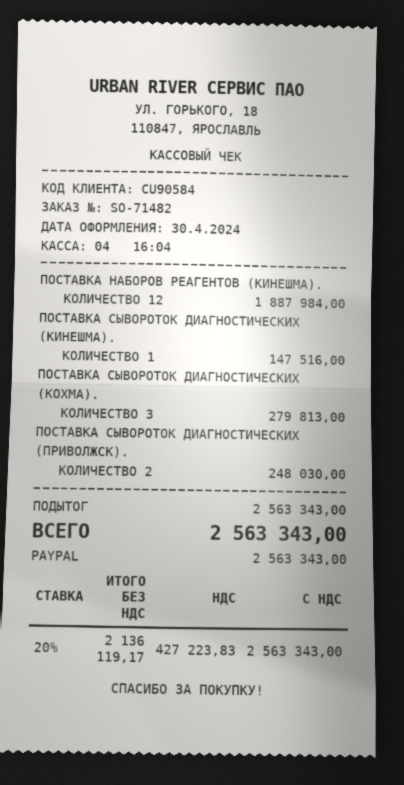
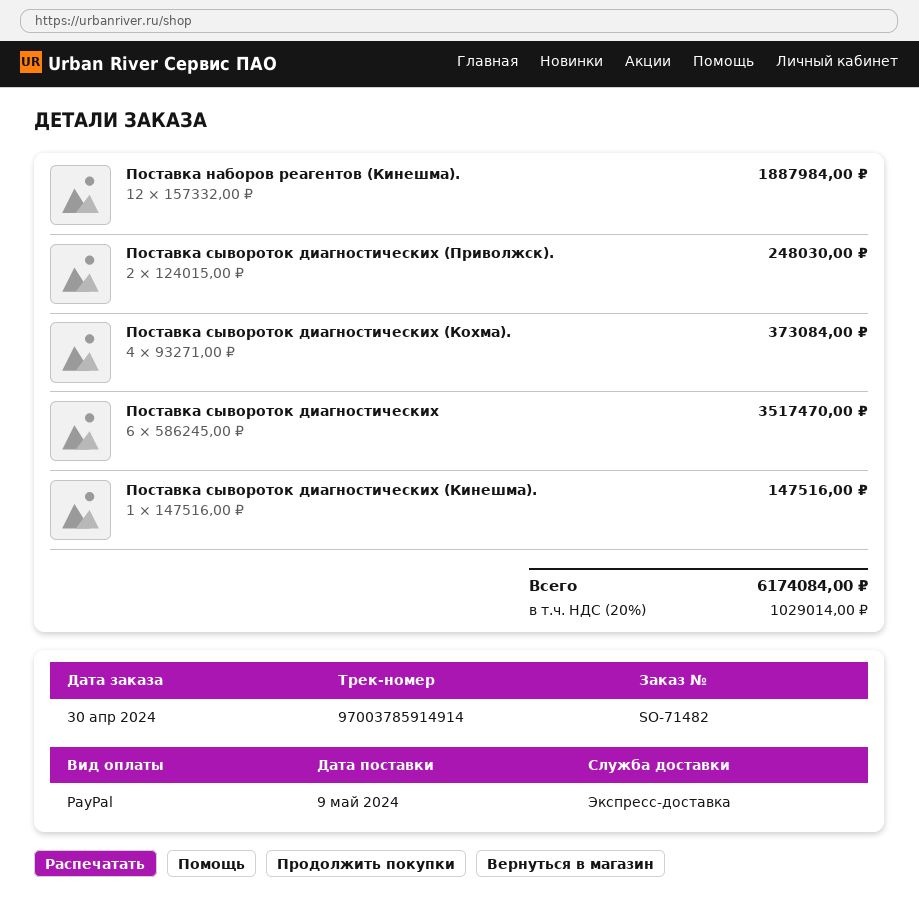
ПОСТАВКА СЫВОРОТОК ДИАГНОСТИЧЕСКИХ (КОХМА).: 3 for 279813.00 -> 4 for 373084.00
Поставка сывороток диагностических: none -> 6 for 3517470.00
tax: 20% = 427223.83 -> 20% = 1029014.00
total: 2563343.00 -> 6174084.00

